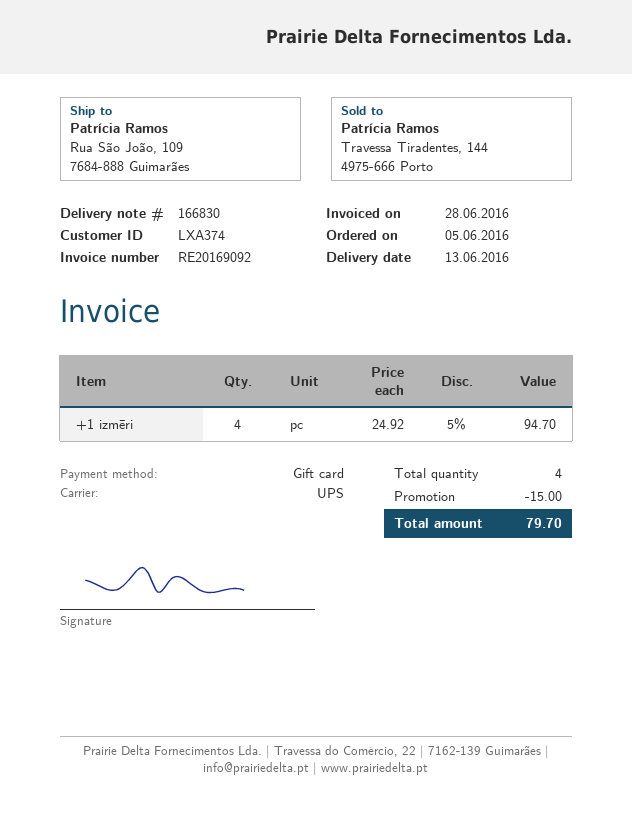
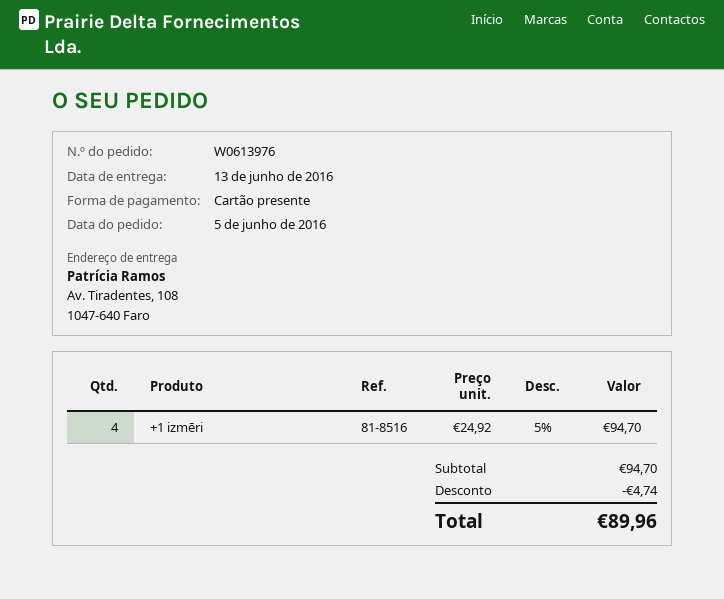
ship to: Rua São João, 109, 7684-888 Guimarães -> Av. Tiradentes, 108, 1047-640 Faro
discount: 15.00 -> 4.74
total: 79.70 -> 89.96

